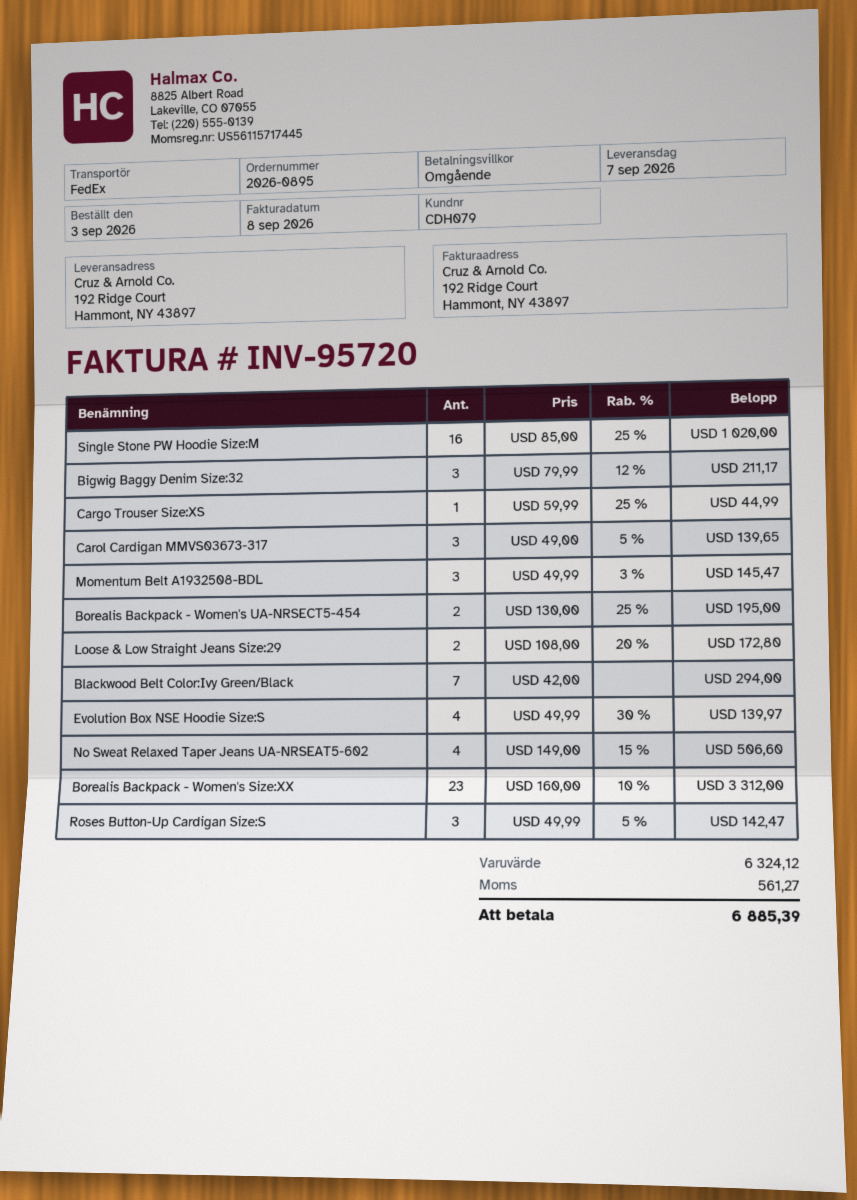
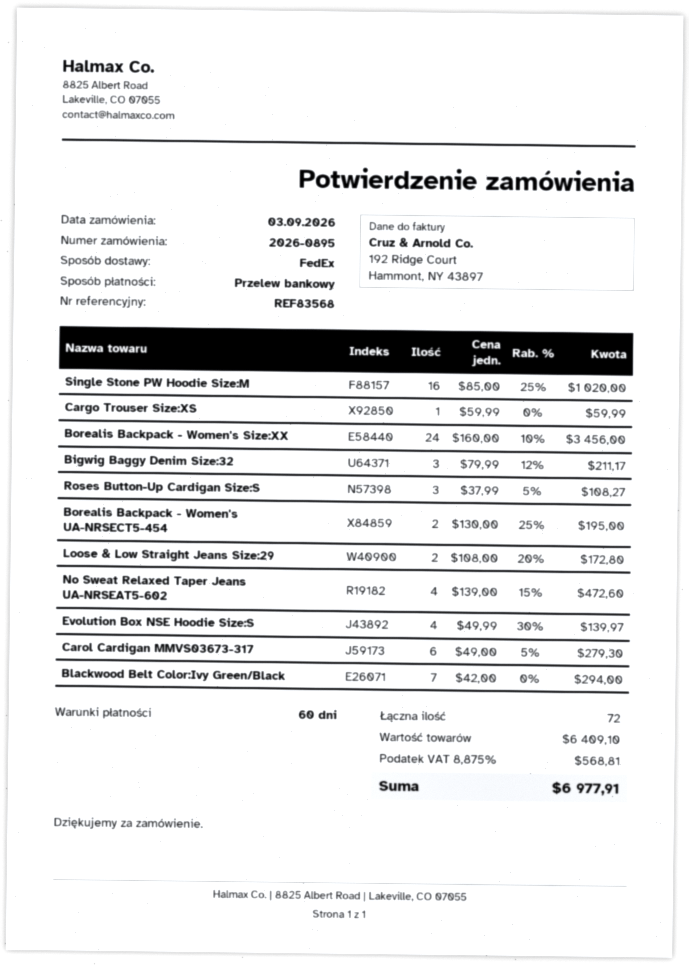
payment terms: on receipt -> 60 days
Cargo Trouser Size:XS: 1 x 59.99 - 25% = 44.99 -> 1 x 59.99 = 59.99
Carol Cardigan MMVS03673-317: 3 x 49.00 - 5% = 139.65 -> 6 x 49.00 - 5% = 279.30
Momentum Belt A1932508-BDL: 3 x 49.99 - 3% = 145.47 -> none
No Sweat Relaxed Taper Jeans UA-NRSEAT5-602: 4 x 149.00 - 15% = 506.60 -> 4 x 139.00 - 15% = 472.60
Borealis Backpack - Women's Size:XX: 23 x 160.00 - 10% = 3312.00 -> 24 x 160.00 - 10% = 3456.00
Roses Button-Up Cardigan Size:S: 3 x 49.99 - 5% = 142.47 -> 3 x 37.99 - 5% = 108.27
subtotal: 6324.12 -> 6409.10
tax: 561.27 -> 568.81
total: 6885.39 -> 6977.91

